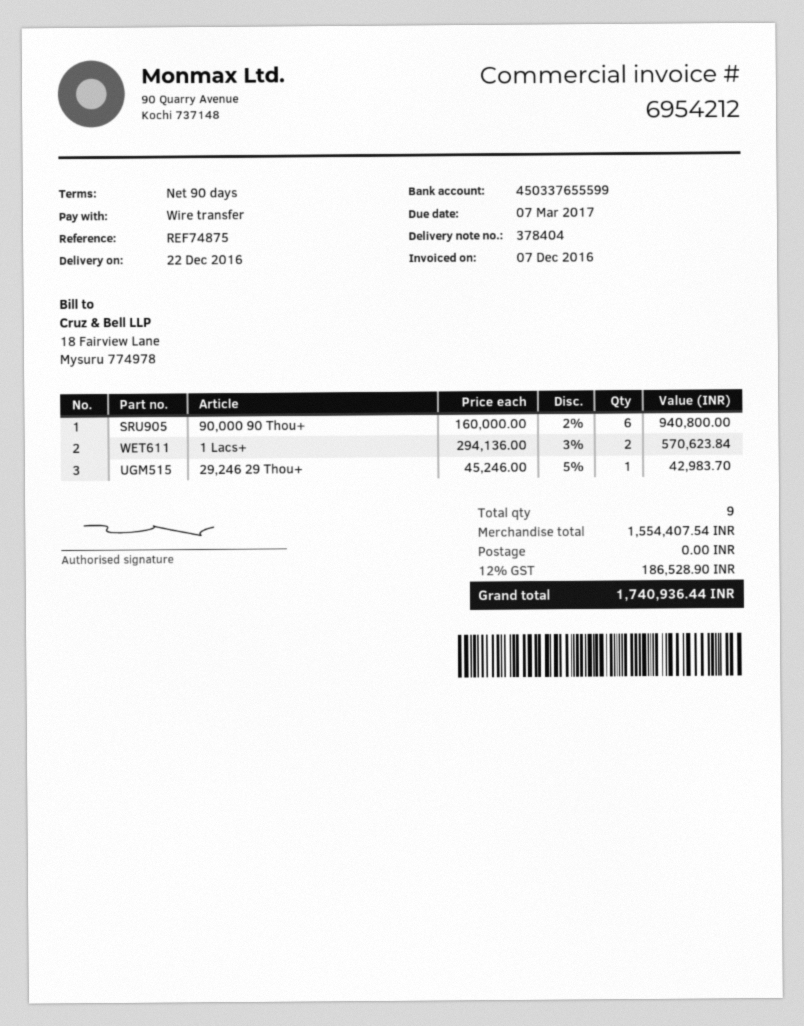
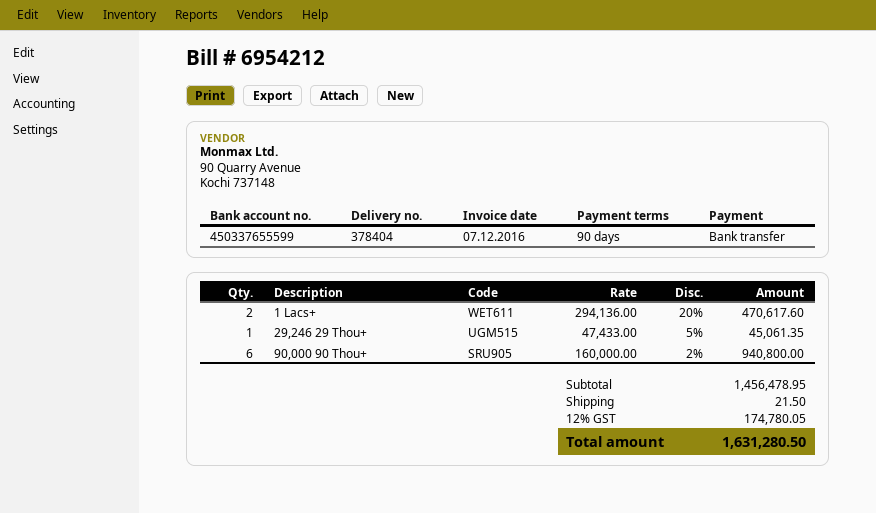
1 Lacs+: 2 x 294136.00 - 3% = 570623.84 -> 2 x 294136.00 - 20% = 470617.60
29,246 29 Thou+: 1 x 45246.00 - 5% = 42983.70 -> 1 x 47433.00 - 5% = 45061.35
subtotal: 1554407.54 -> 1456478.95
shipping: 0.00 -> 21.50
tax: 12% = 186528.90 -> 12% = 174780.05
total: 1740936.44 -> 1631280.50

